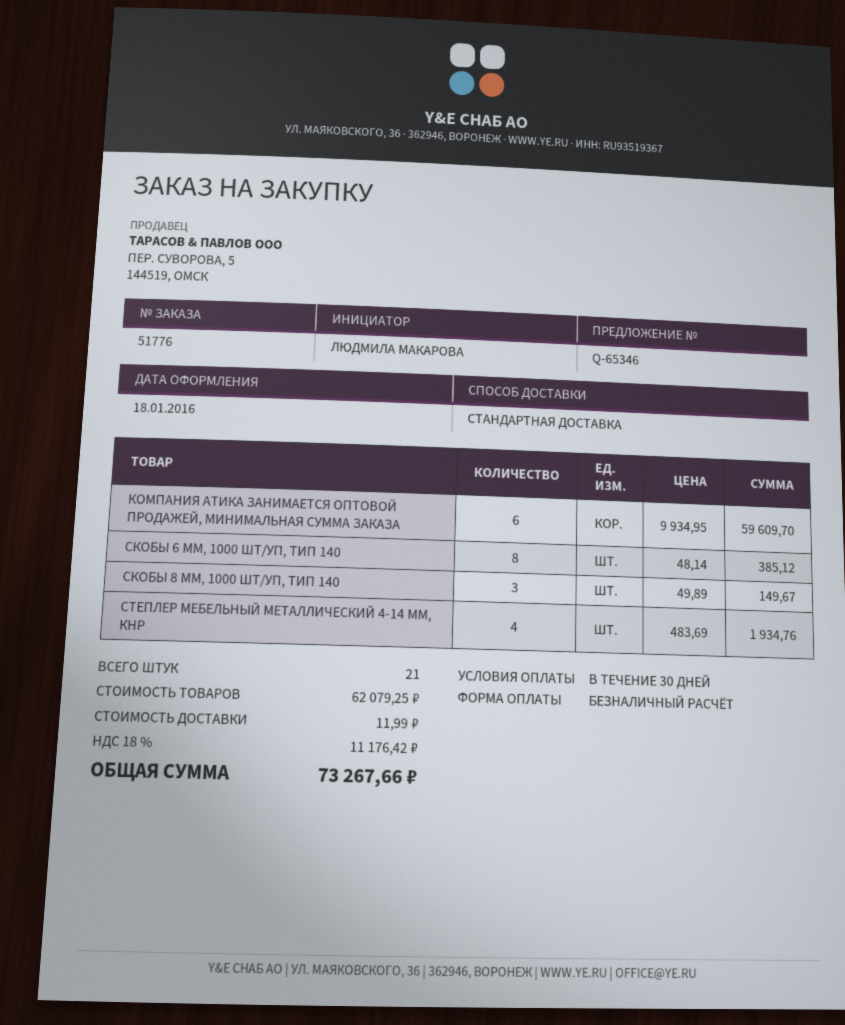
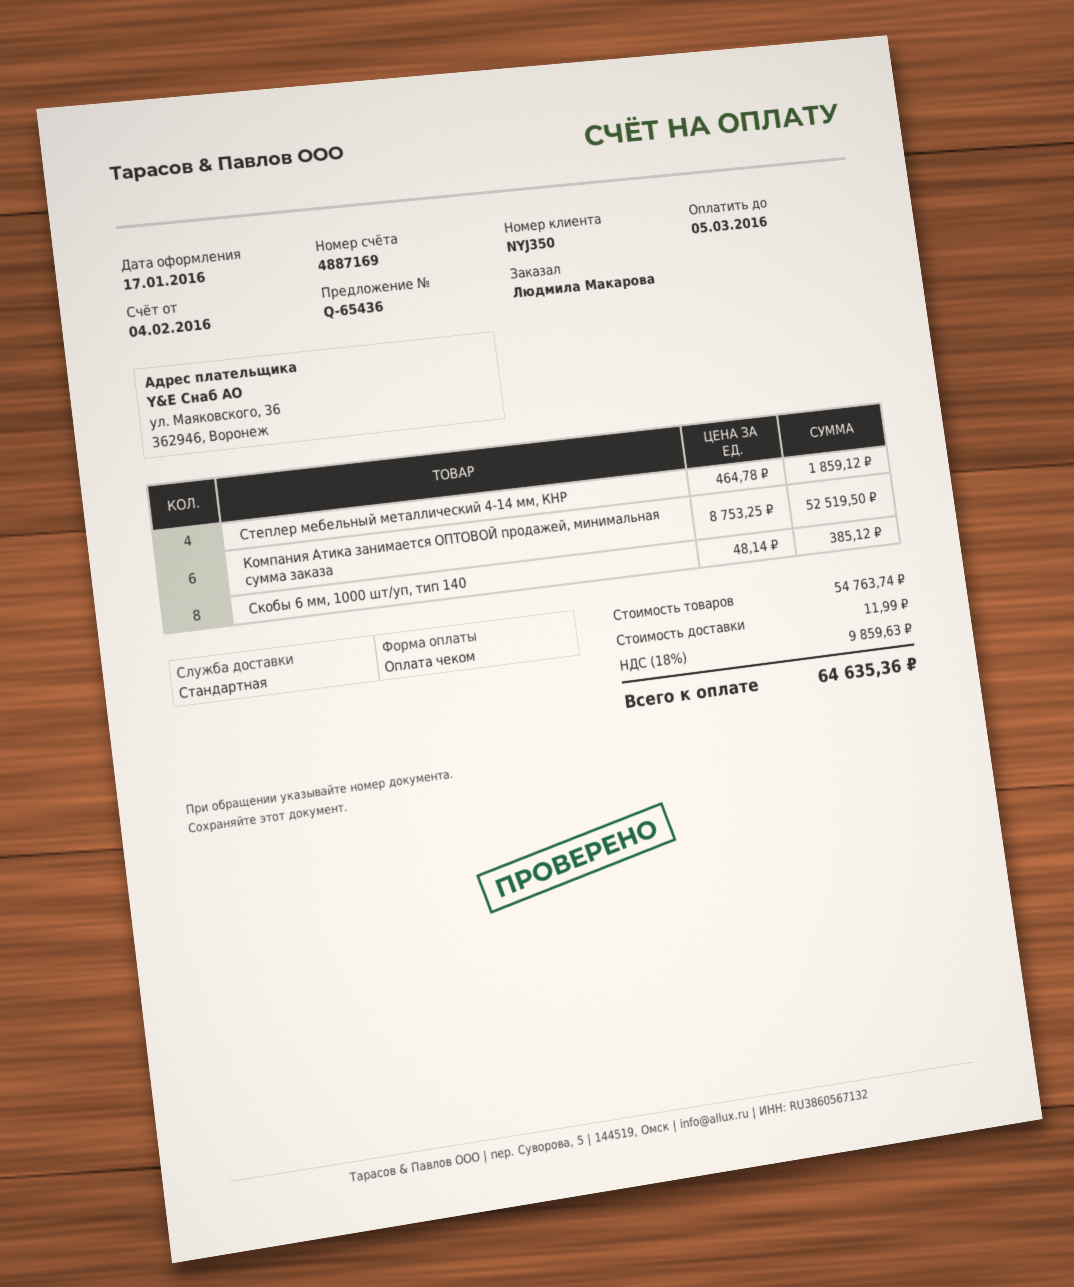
quote number: Q-65346 -> Q-65436
order date: 2016-01-18 -> 2016-01-17
payment method: bank transfer -> cheque
КОМПАНИЯ АТИКА ЗАНИМАЕТСЯ ОПТОВОЙ ПРОДАЖЕЙ, МИНИМАЛЬНАЯ СУММА ЗАКАЗА: 6 x 9934.95 = 59609.70 -> 6 x 8753.25 = 52519.50
СКОБЫ 8 ММ, 1000 ШТ/УП, ТИП 140: 3 x 49.89 = 149.67 -> none
СТЕПЛЕР МЕБЕЛЬНЫЙ МЕТАЛЛИЧЕСКИЙ 4-14 ММ, КНР: 4 x 483.69 = 1934.76 -> 4 x 464.78 = 1859.12
subtotal: 62079.25 -> 54763.74
tax: 18% = 11176.42 -> 18% = 9859.63
total: 73267.66 -> 64635.36

